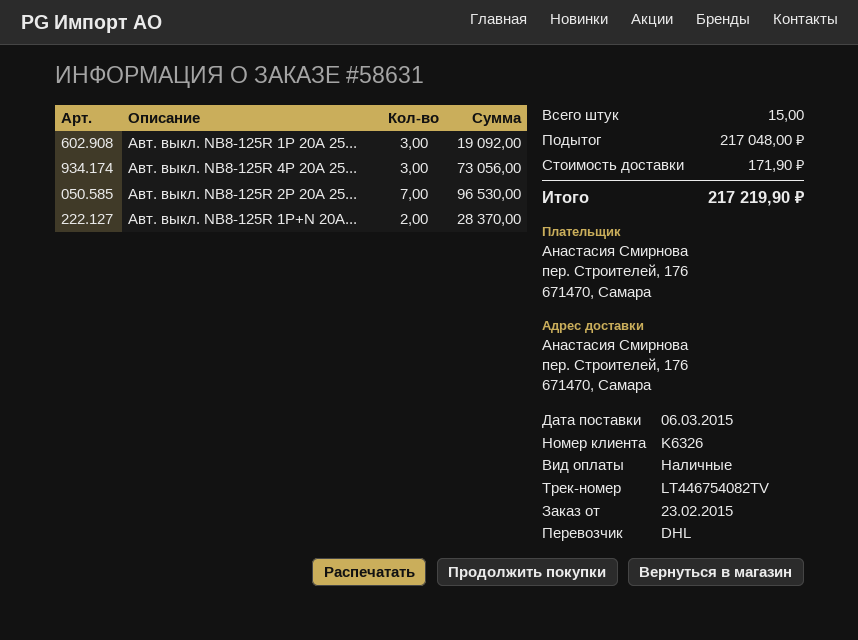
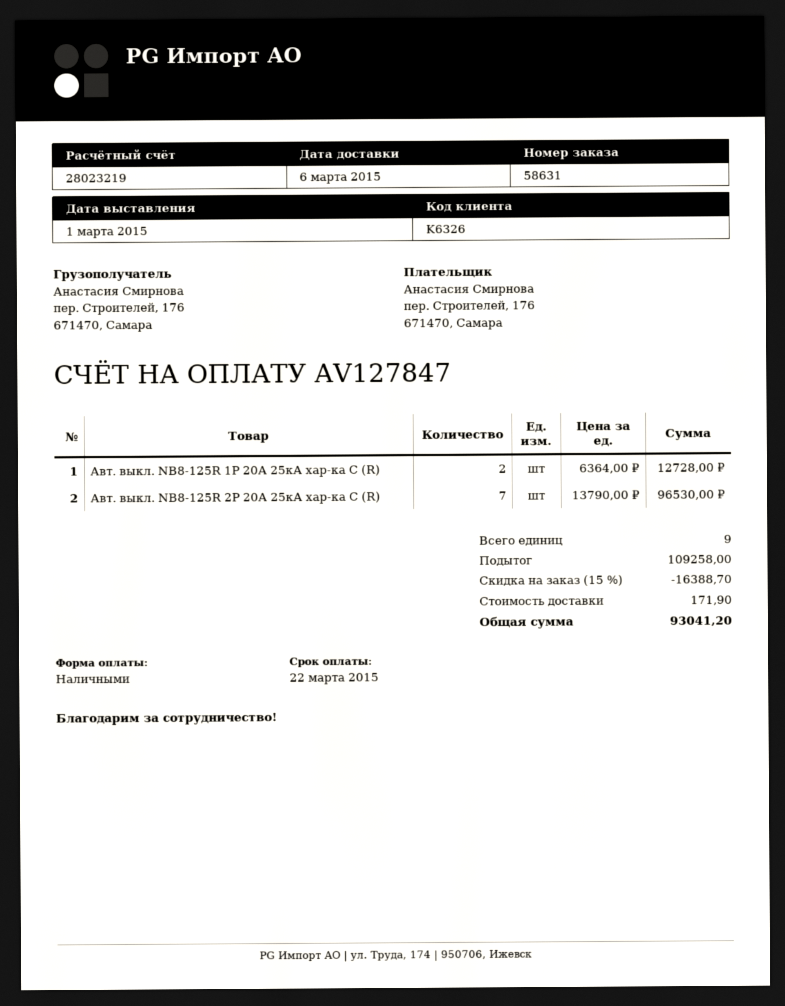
Авт. выкл. NB8-125R 1P 20А 25...: 3 for 19092.00 -> 2 for 12728.00
Авт. выкл. NB8-125R 4P 20А 25...: 3 for 73056.00 -> none
Авт. выкл. NB8-125R 1P+N 20А...: 2 for 28370.00 -> none
total quantity: 15 -> 9
subtotal: 217048.00 -> 109258.00
discount: none -> 15% = 16388.70
total: 217219.90 -> 93041.20

